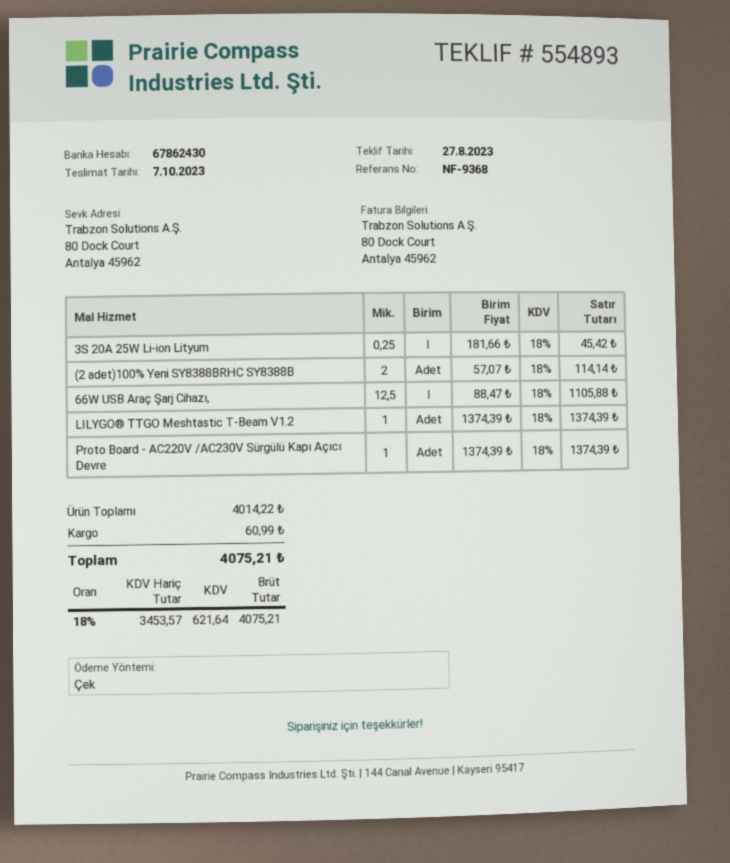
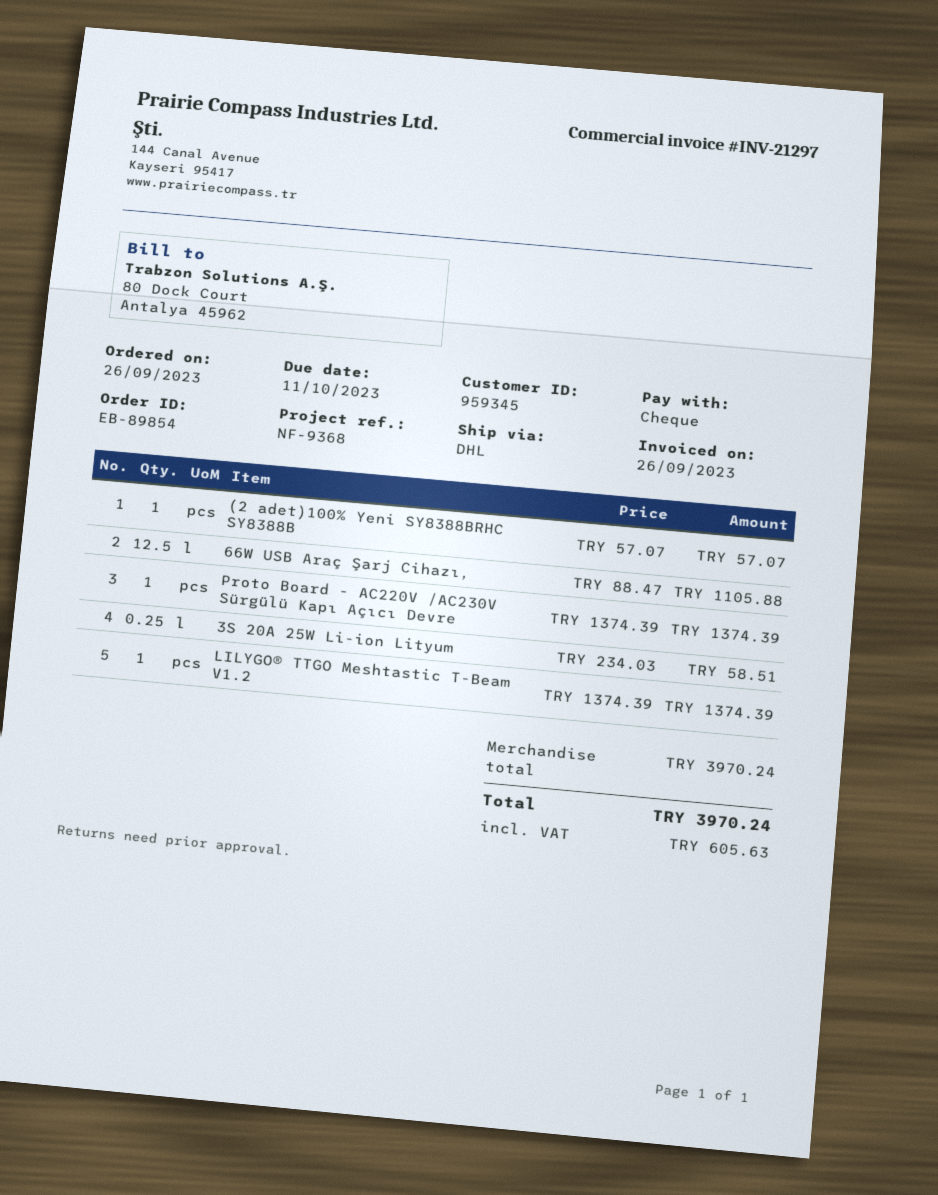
3S 20A 25W Li-ion Lityum: 0.25 x 181.66 = 45.42 -> 0.25 x 234.03 = 58.51
(2 adet)100% Yeni SY8388BRHC SY8388B: 2 x 57.07 = 114.14 -> 1 x 57.07 = 57.07
subtotal: 4014.22 -> 3970.24
shipping: 60.99 -> none
tax: 621.64 -> 605.63
total: 4075.21 -> 3970.24

